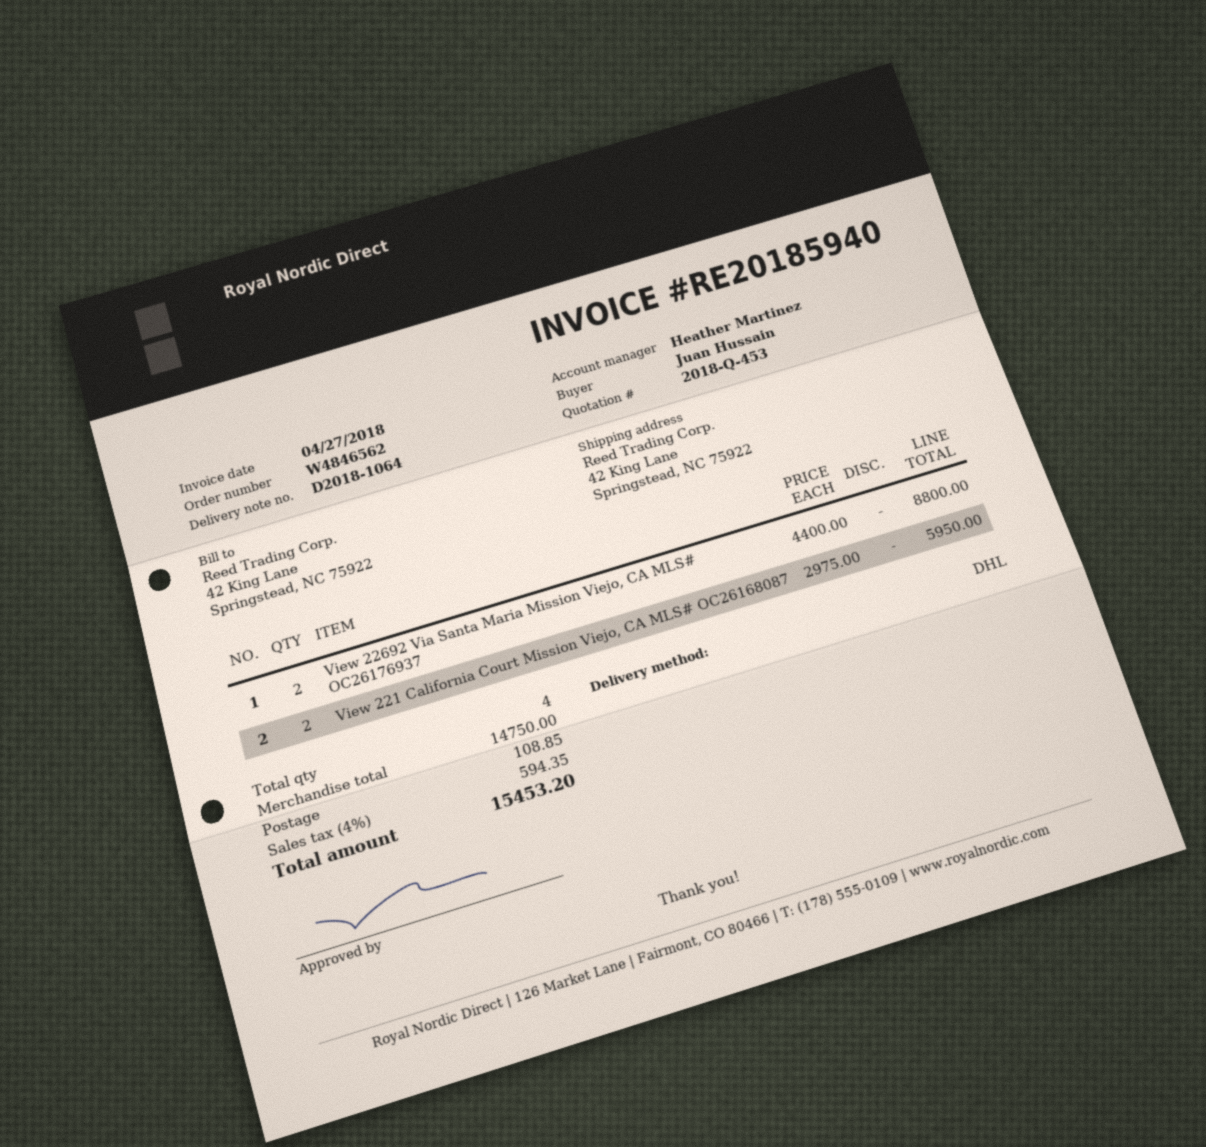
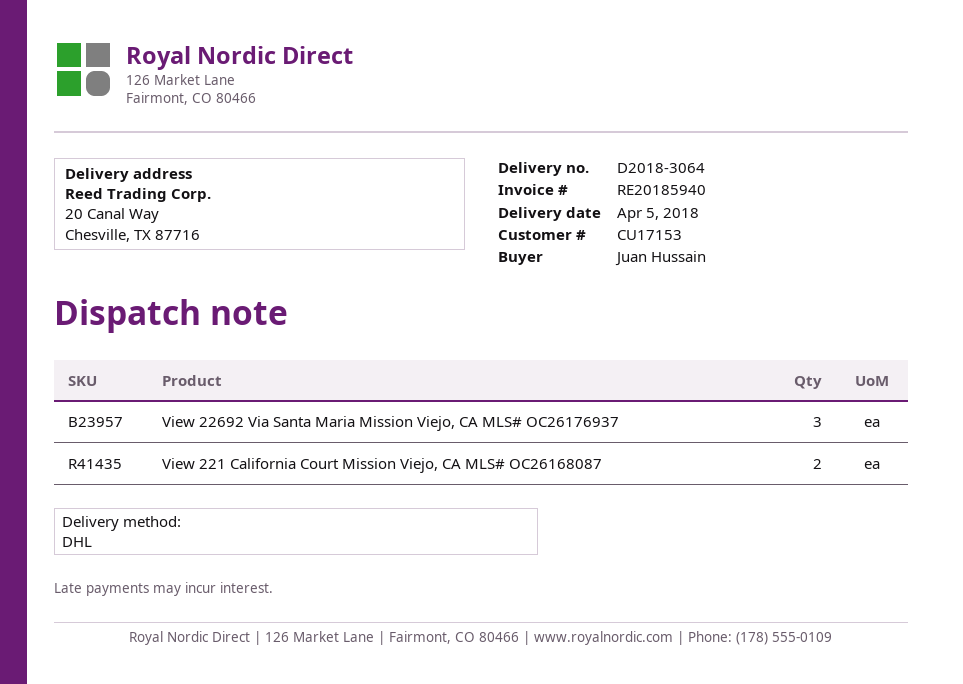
delivery note number: D2018-1064 -> D2018-3064
ship to: 42 King Lane, Springstead, NC 75922 -> 20 Canal Way, Chesville, TX 87716
View 22692 Via Santa Maria Mission Viejo, CA MLS# OC26176937: 2 -> 3

